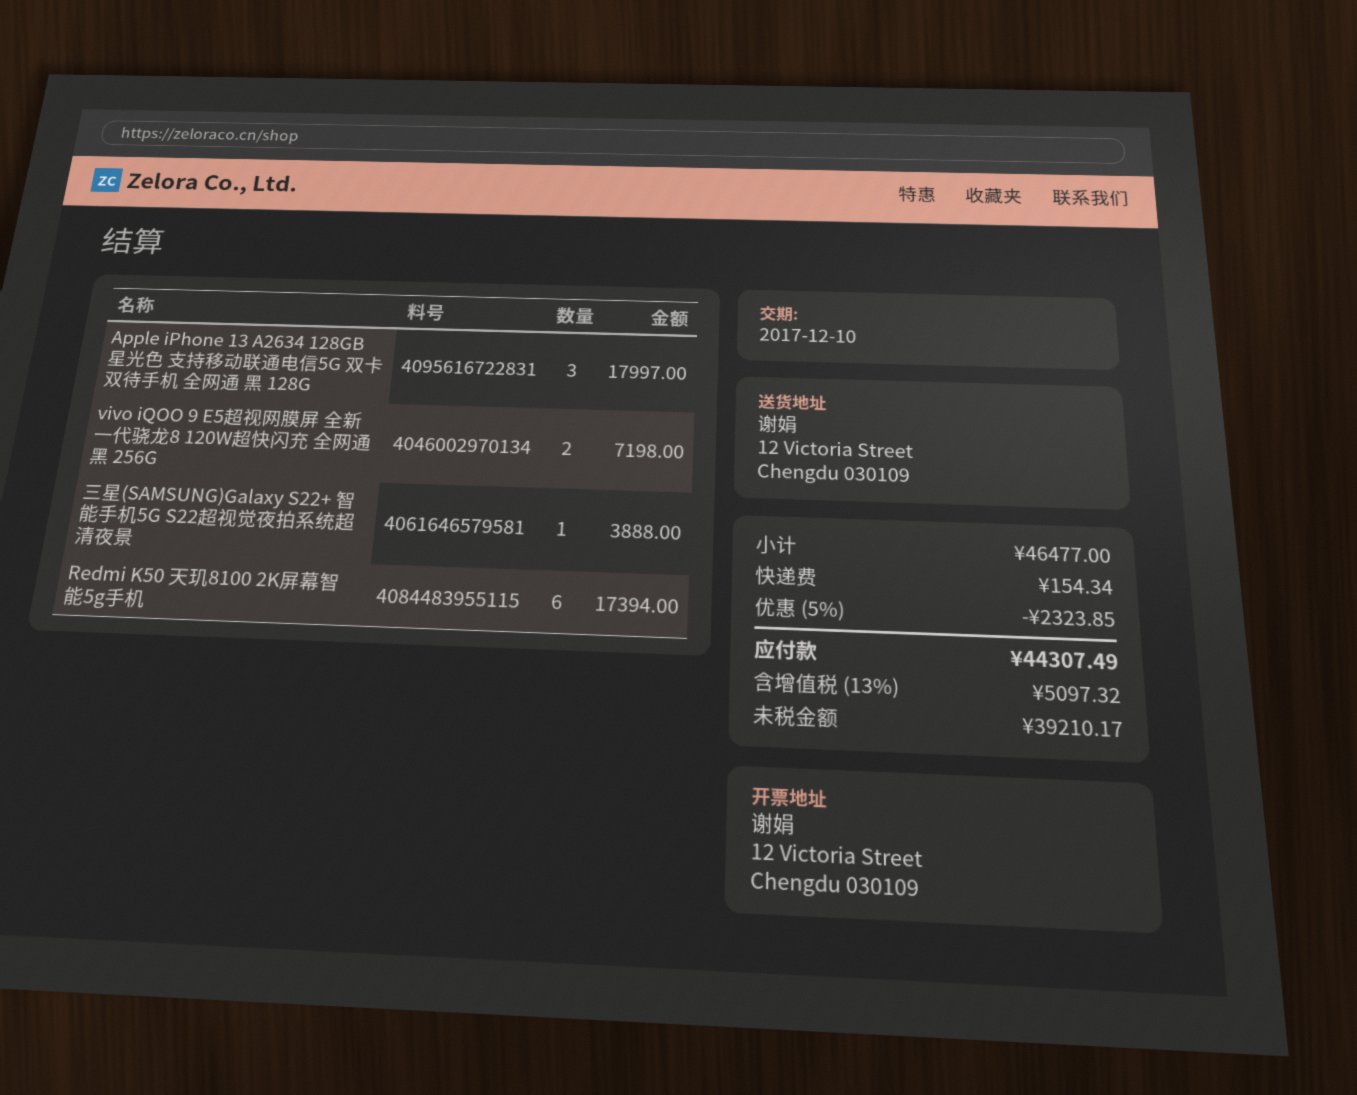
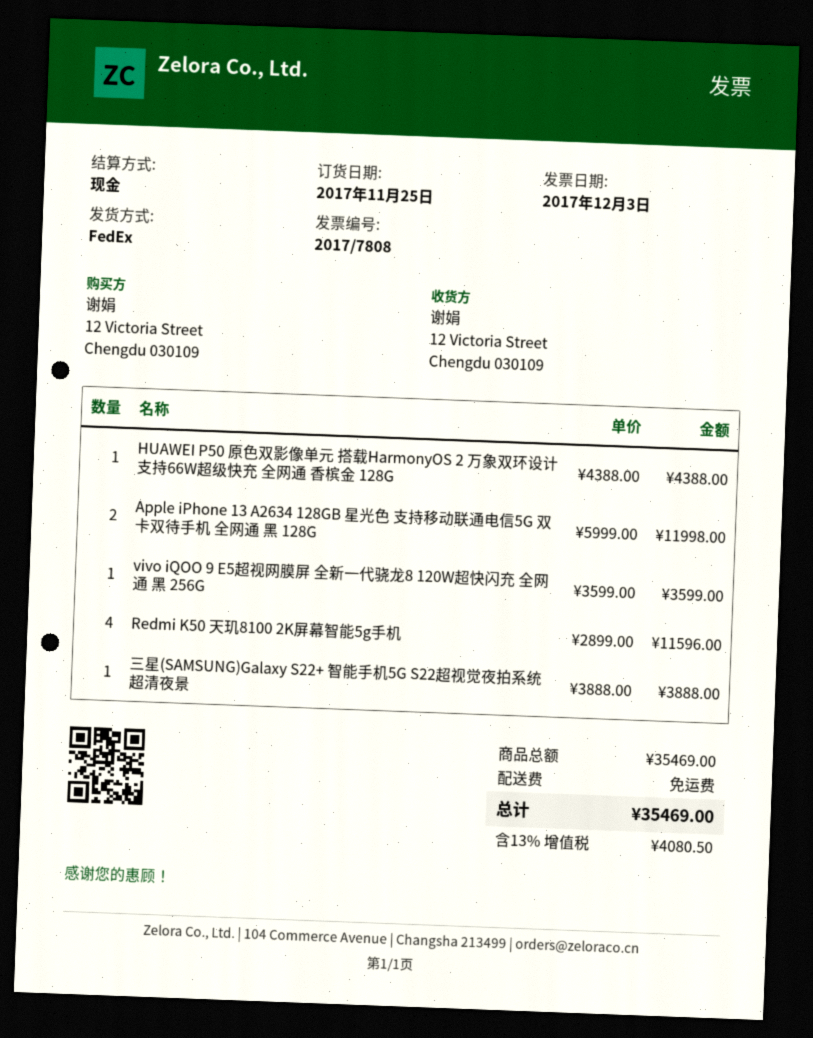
Apple iPhone 13 A2634 128GB 星光色 支持移动联通电信5G 双卡双待手机 全网通 黑 128G: 3 for 17997.00 -> 2 for 11998.00
vivo iQOO 9 E5超视网膜屏 全新一代骁龙8 120W超快闪充 全网通 黑 256G: 2 for 7198.00 -> 1 for 3599.00
Redmi K50 天玑8100 2K屏幕智能5g手机: 6 for 17394.00 -> 4 for 11596.00
HUAWEI P50 原色双影像单元 搭载HarmonyOS 2 万象双环设计 支持66W超级快充 全网通 香槟金 128G: none -> 1 for 4388.00
subtotal: 46477.00 -> 35469.00
discount: 5% = 2323.85 -> none
shipping: 154.34 -> 0.00
tax: 13% = 5097.32 -> 13% = 4080.50
total: 44307.49 -> 35469.00

